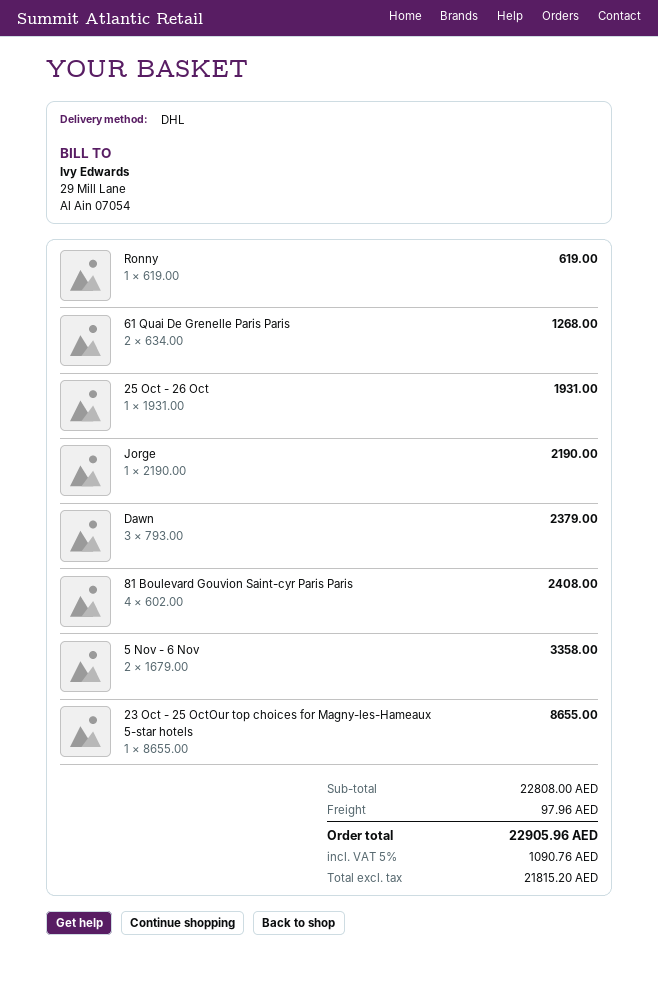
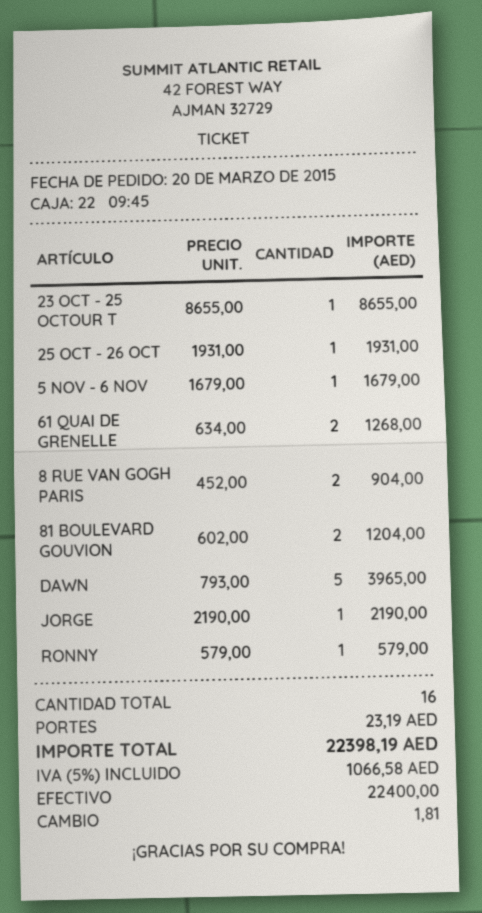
Ronny: 1 x 619.00 = 619.00 -> 1 x 579.00 = 579.00
Dawn: 3 x 793.00 = 2379.00 -> 5 x 793.00 = 3965.00
81 Boulevard Gouvion Saint-cyr Paris Paris: 4 x 602.00 = 2408.00 -> 2 x 602.00 = 1204.00
5 Nov - 6 Nov: 2 x 1679.00 = 3358.00 -> 1 x 1679.00 = 1679.00
8 RUE VAN GOGH PARIS: none -> 2 x 452.00 = 904.00
shipping: 97.96 -> 23.19
tax: 5% = 1090.76 -> 5% = 1066.58
total: 22905.96 -> 22398.19

